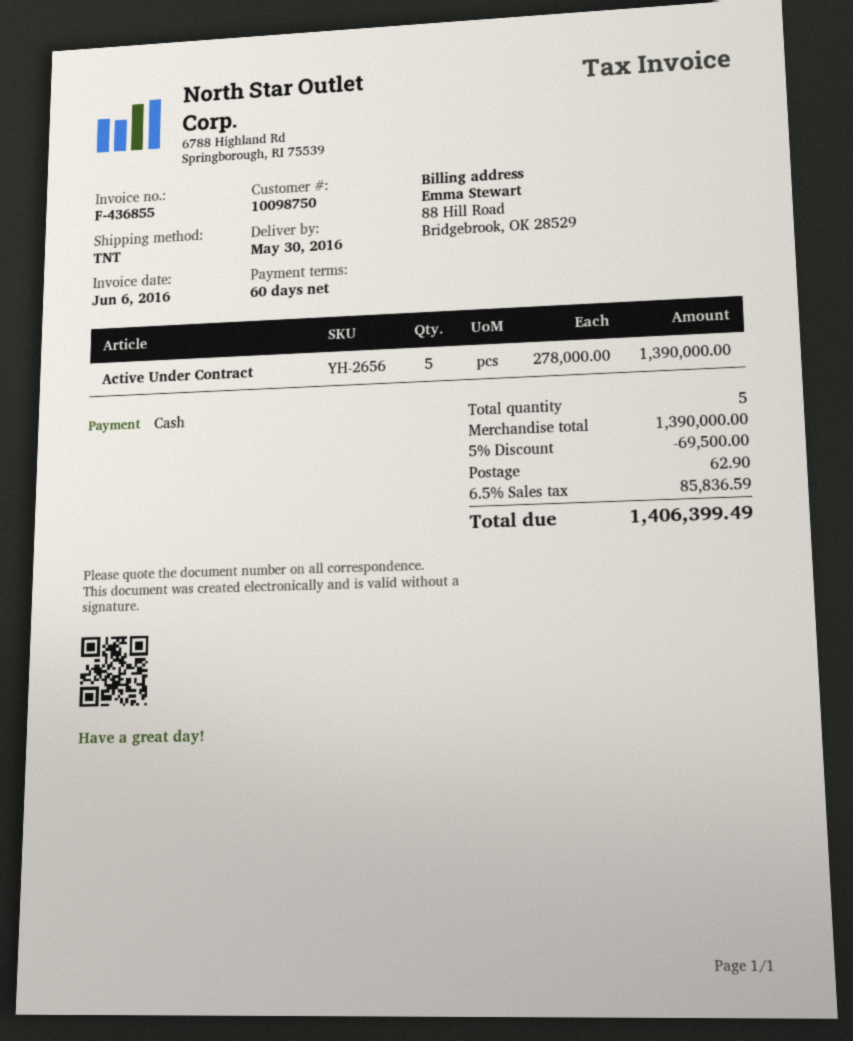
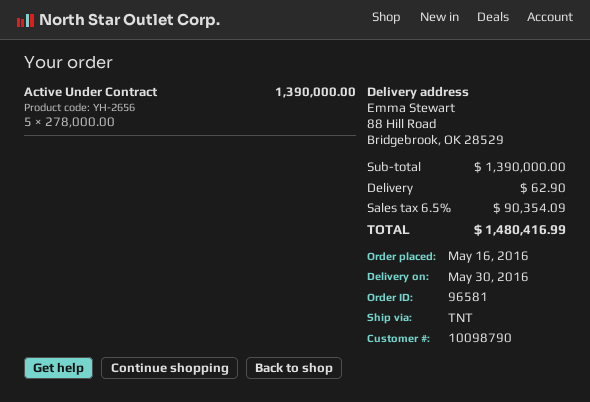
customer number: 10098750 -> 10098790
discount: 5% = 69500.00 -> none
tax: 6.5% = 85836.59 -> 6.5% = 90354.09
total: 1406399.49 -> 1480416.99

